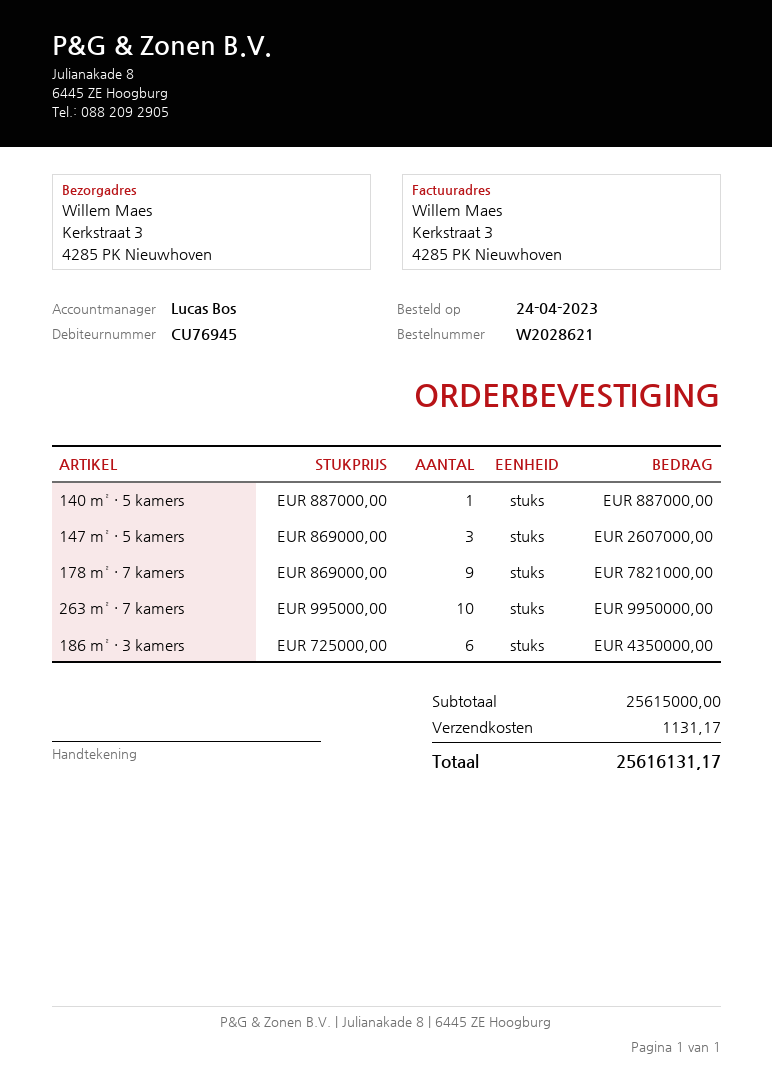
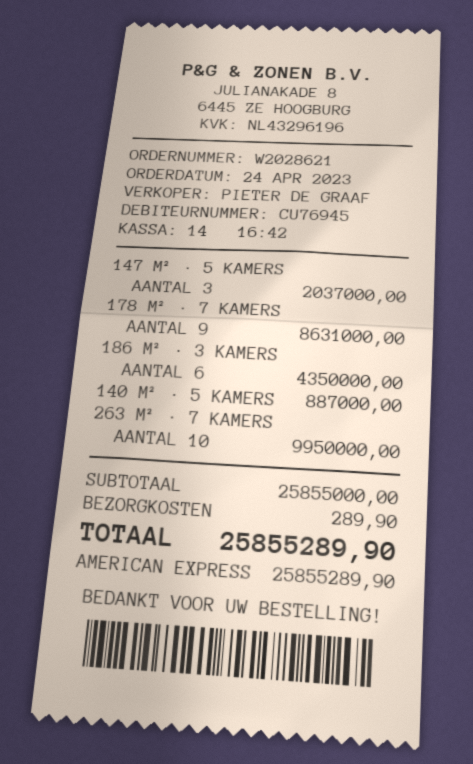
sales rep: Lucas Bos -> PIETER DE GRAAF
147 m² · 5 kamers: 3 for 2607000.00 -> 3 for 2037000.00
178 m² · 7 kamers: 9 for 7821000.00 -> 9 for 8631000.00
subtotal: 25615000.00 -> 25855000.00
shipping: 1131.17 -> 289.90
total: 25616131.17 -> 25855289.90

